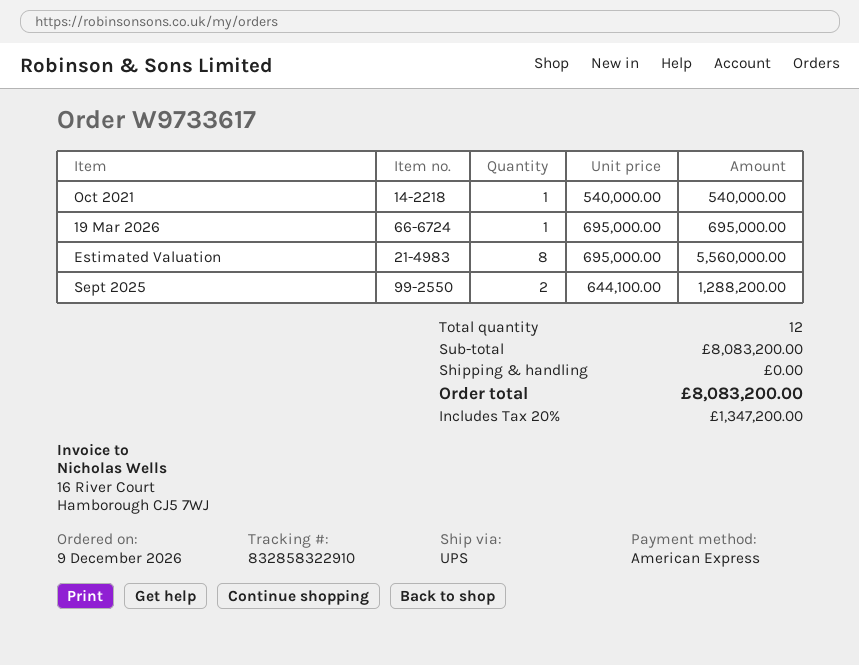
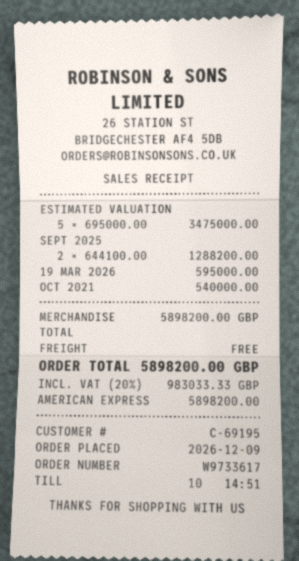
19 Mar 2026: 1 x 695000.00 = 695000.00 -> 1 x 595000.00 = 595000.00
Estimated Valuation: 8 x 695000.00 = 5560000.00 -> 5 x 695000.00 = 3475000.00
subtotal: 8083200.00 -> 5898200.00
tax: 20% = 1347200.00 -> 20% = 983033.33
total: 8083200.00 -> 5898200.00

